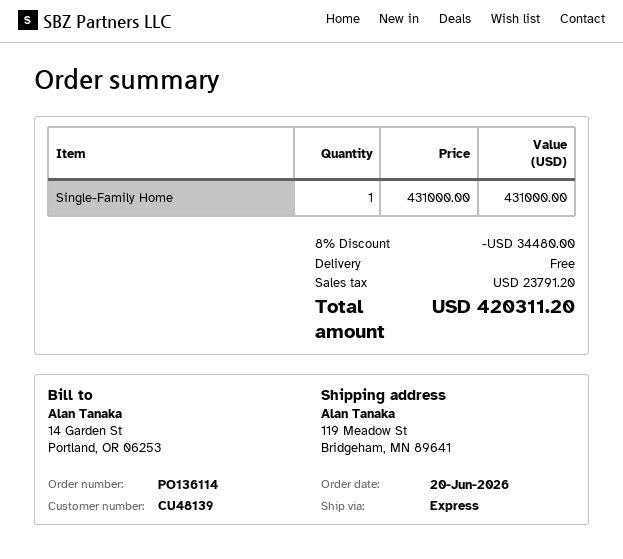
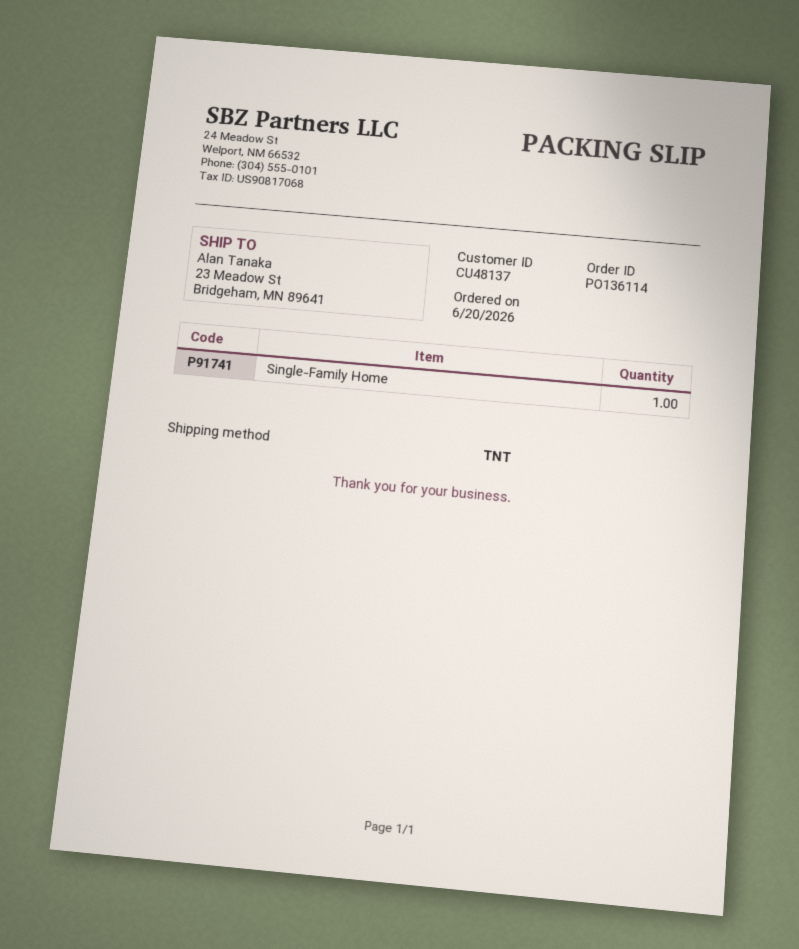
customer number: CU48139 -> CU48137
shipping method: express -> TNT
ship to: 119 Meadow St, Bridgeham, MN 89641 -> 23 Meadow St, Bridgeham, MN 89641

